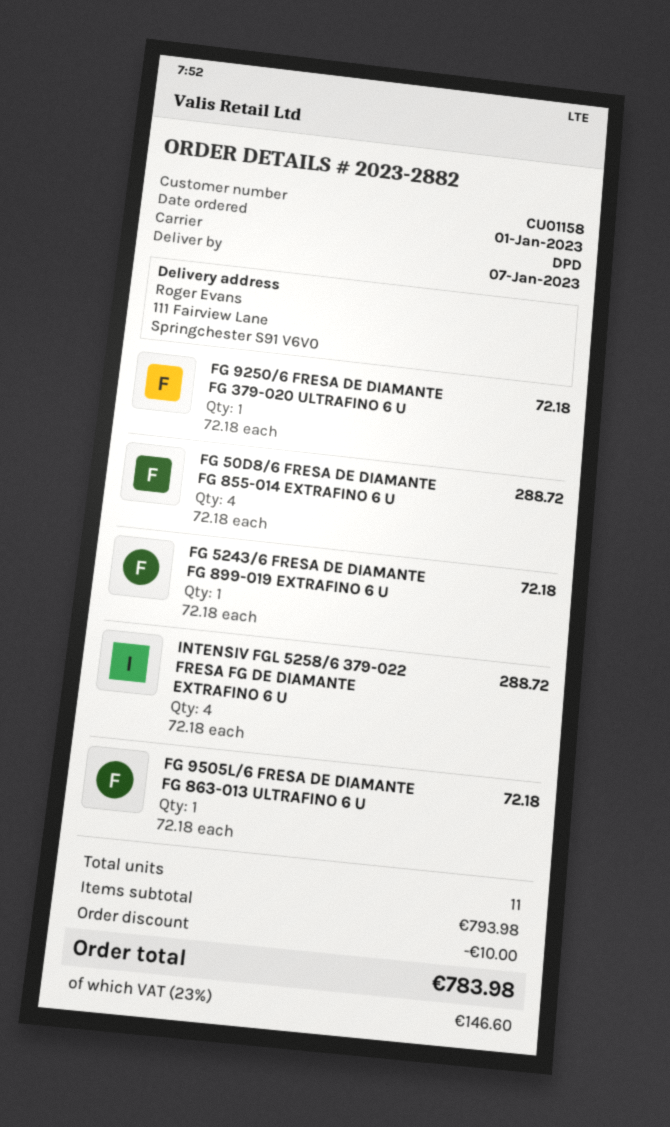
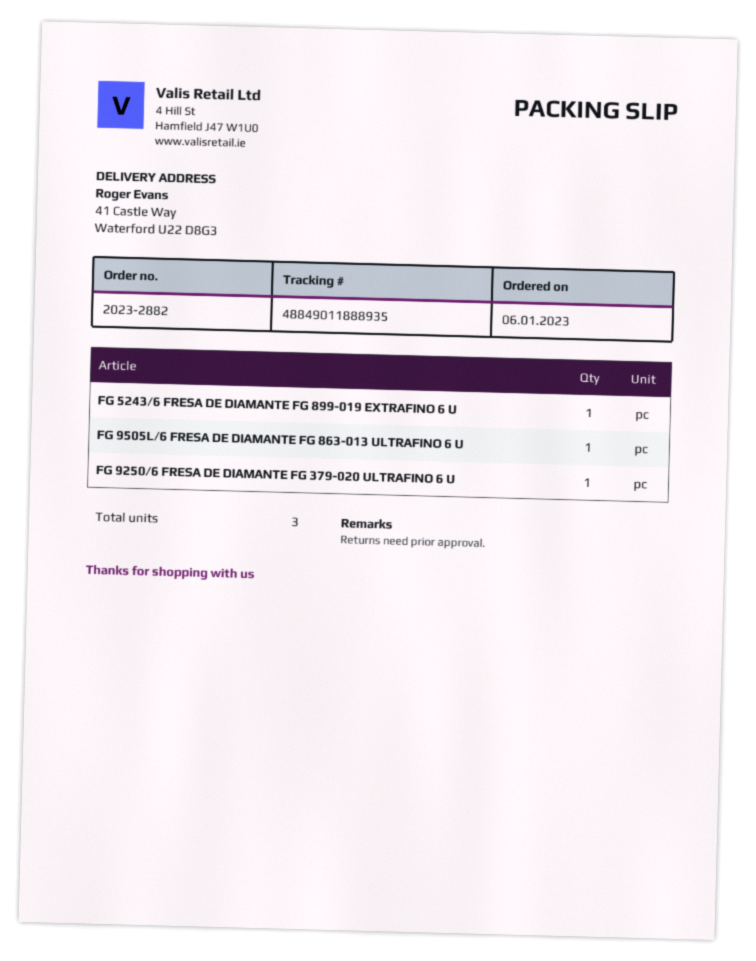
order date: 2023-01-01 -> 2023-01-06
ship to: 111 Fairview Lane, Springchester S91 V6V0 -> 41 Castle Way, Waterford U22 D8G3
FG 50D8/6 FRESA DE DIAMANTE FG 855-014 EXTRAFINO 6 U: 4 -> none
INTENSIV FGL 5258/6 379-022 FRESA FG DE DIAMANTE EXTRAFINO 6 U: 4 -> none
total quantity: 11 -> 3

